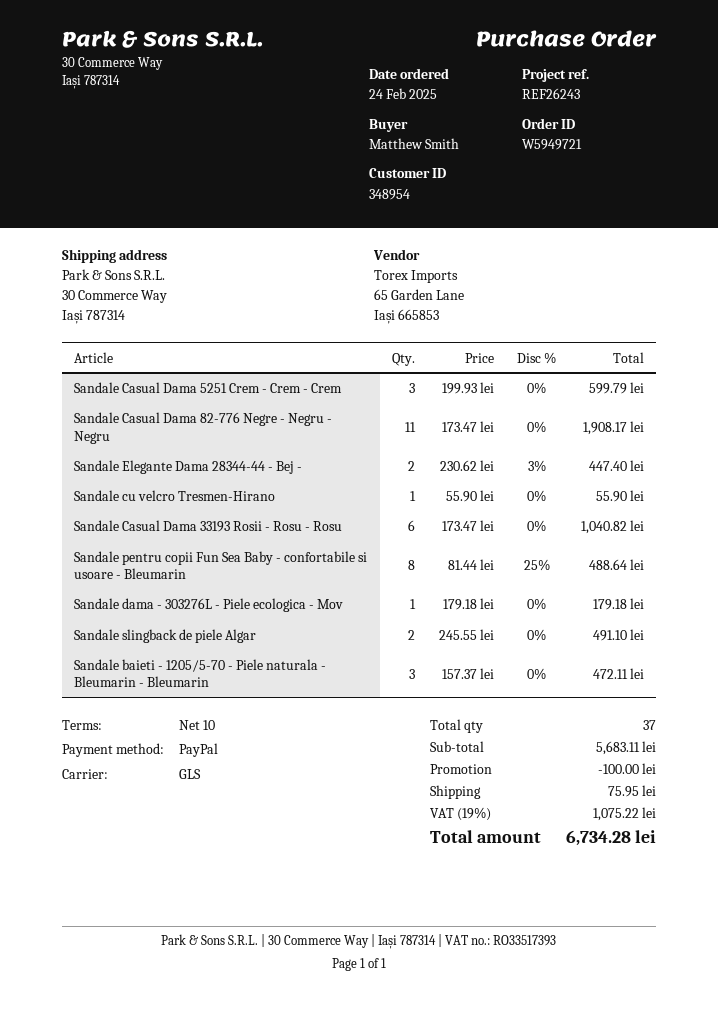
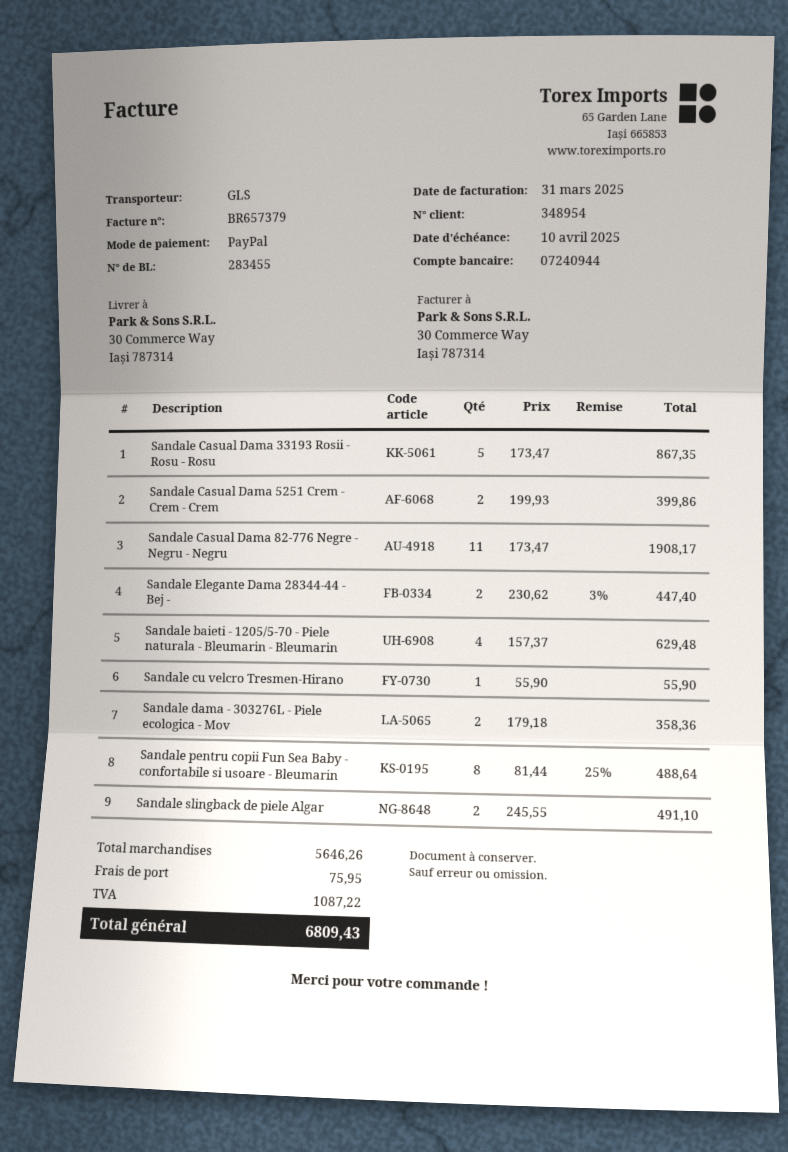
Sandale Casual Dama 5251 Crem - Crem - Crem: 3 x 199.93 = 599.79 -> 2 x 199.93 = 399.86
Sandale Casual Dama 33193 Rosii - Rosu - Rosu: 6 x 173.47 = 1040.82 -> 5 x 173.47 = 867.35
Sandale dama - 303276L - Piele ecologica - Mov: 1 x 179.18 = 179.18 -> 2 x 179.18 = 358.36
Sandale baieti - 1205/5-70 - Piele naturala - Bleumarin - Bleumarin: 3 x 157.37 = 472.11 -> 4 x 157.37 = 629.48
subtotal: 5683.11 -> 5646.26
discount: 100.00 -> none
tax: 1075.22 -> 1087.22
total: 6734.28 -> 6809.43

